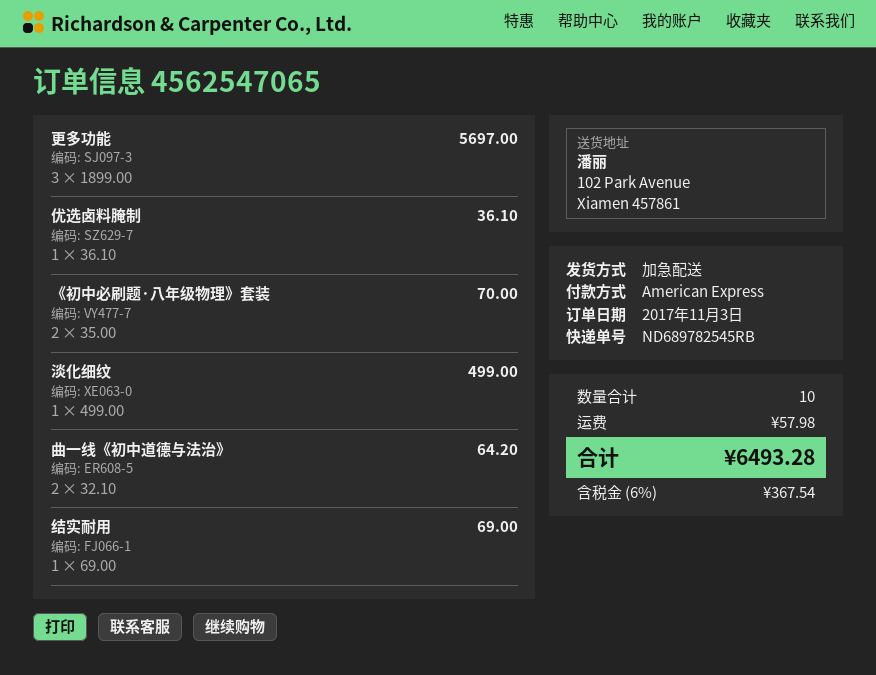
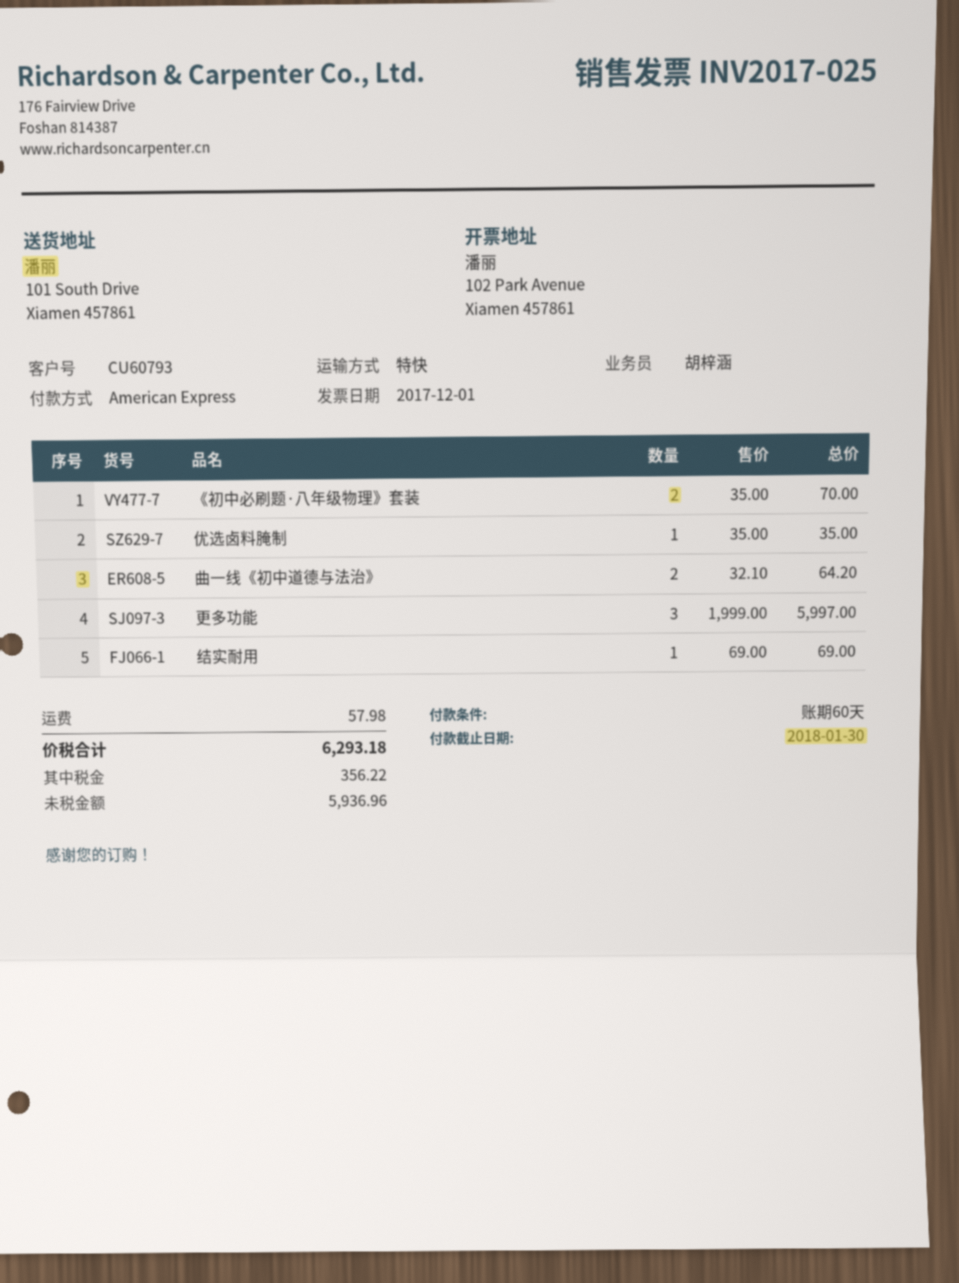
ship to: 102 Park Avenue, Xiamen 457861 -> 101 South Drive, Xiamen 457861
更多功能: 3 x 1899.00 = 5697.00 -> 3 x 1999.00 = 5997.00
优选卤料腌制: 1 x 36.10 = 36.10 -> 1 x 35.00 = 35.00
淡化细纹: 1 x 499.00 = 499.00 -> none
tax: 367.54 -> 356.22
total: 6493.28 -> 6293.18

